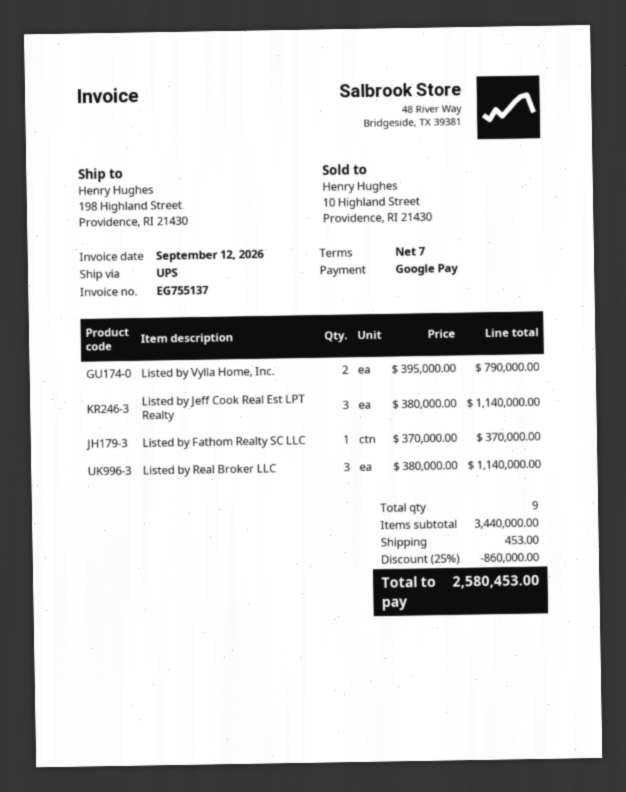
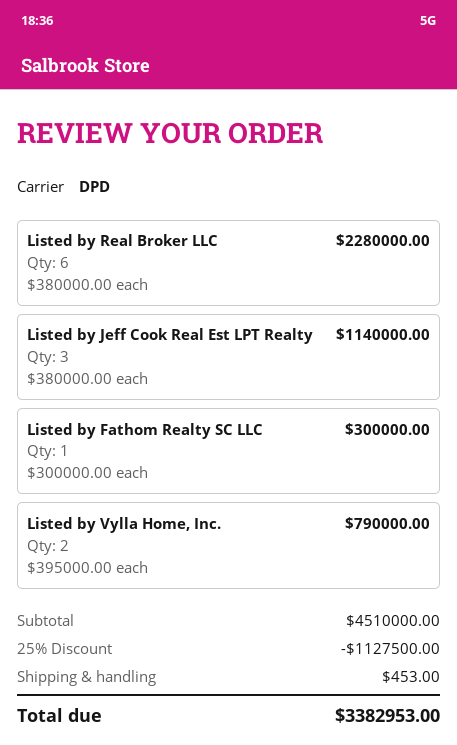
shipping method: UPS -> DPD
Listed by Fathom Realty SC LLC: 1 x 370000.00 = 370000.00 -> 1 x 300000.00 = 300000.00
Listed by Real Broker LLC: 3 x 380000.00 = 1140000.00 -> 6 x 380000.00 = 2280000.00
subtotal: 3440000.00 -> 4510000.00
discount: 25% = 860000.00 -> 25% = 1127500.00
total: 2580453.00 -> 3382953.00

